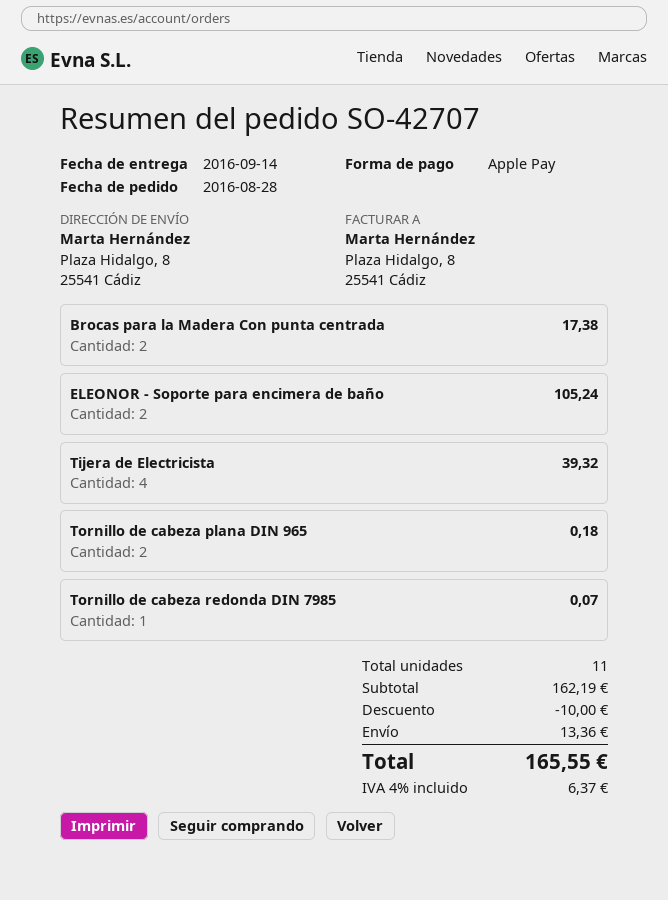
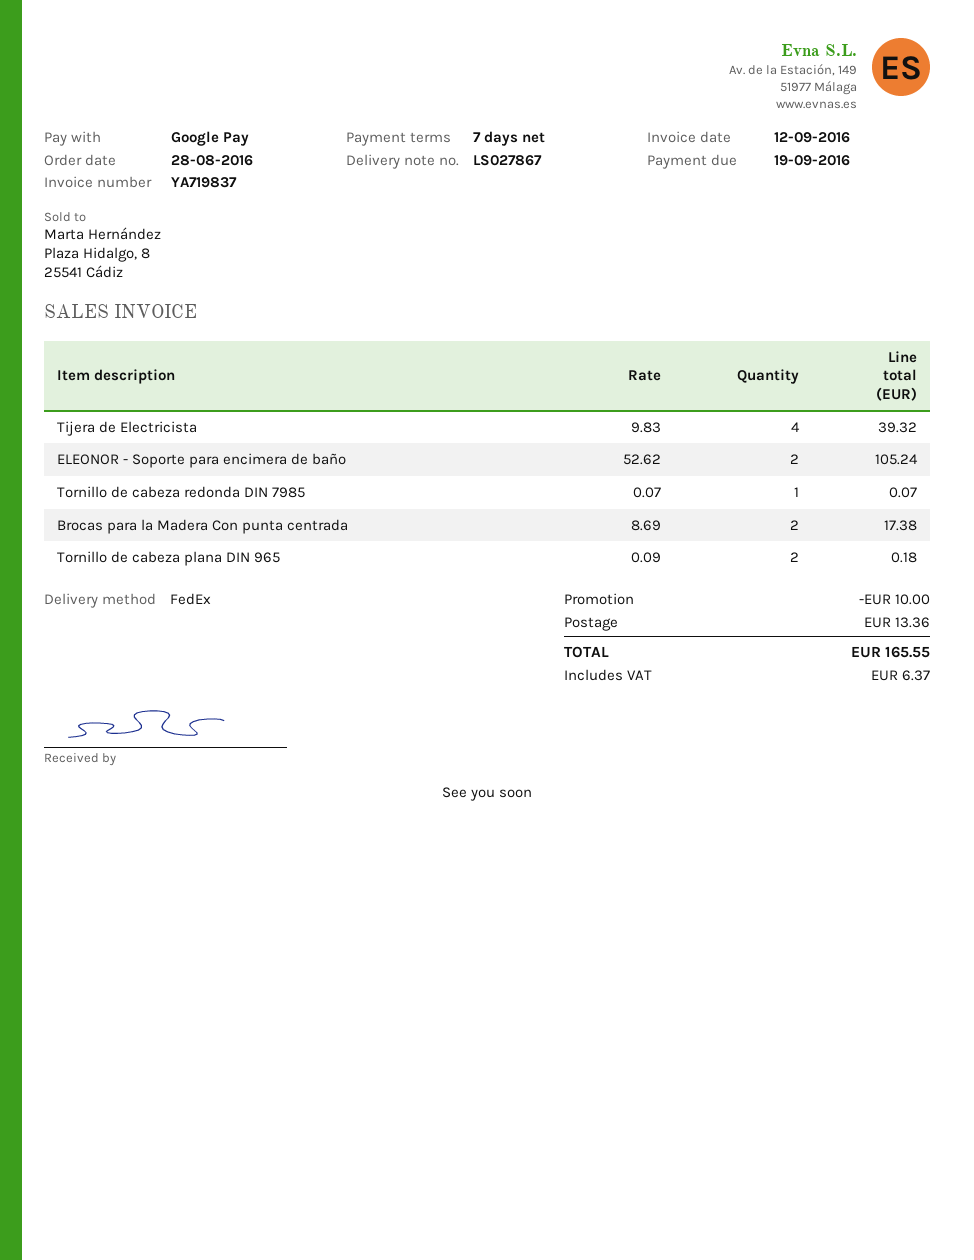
payment method: Apple Pay -> Google Pay

